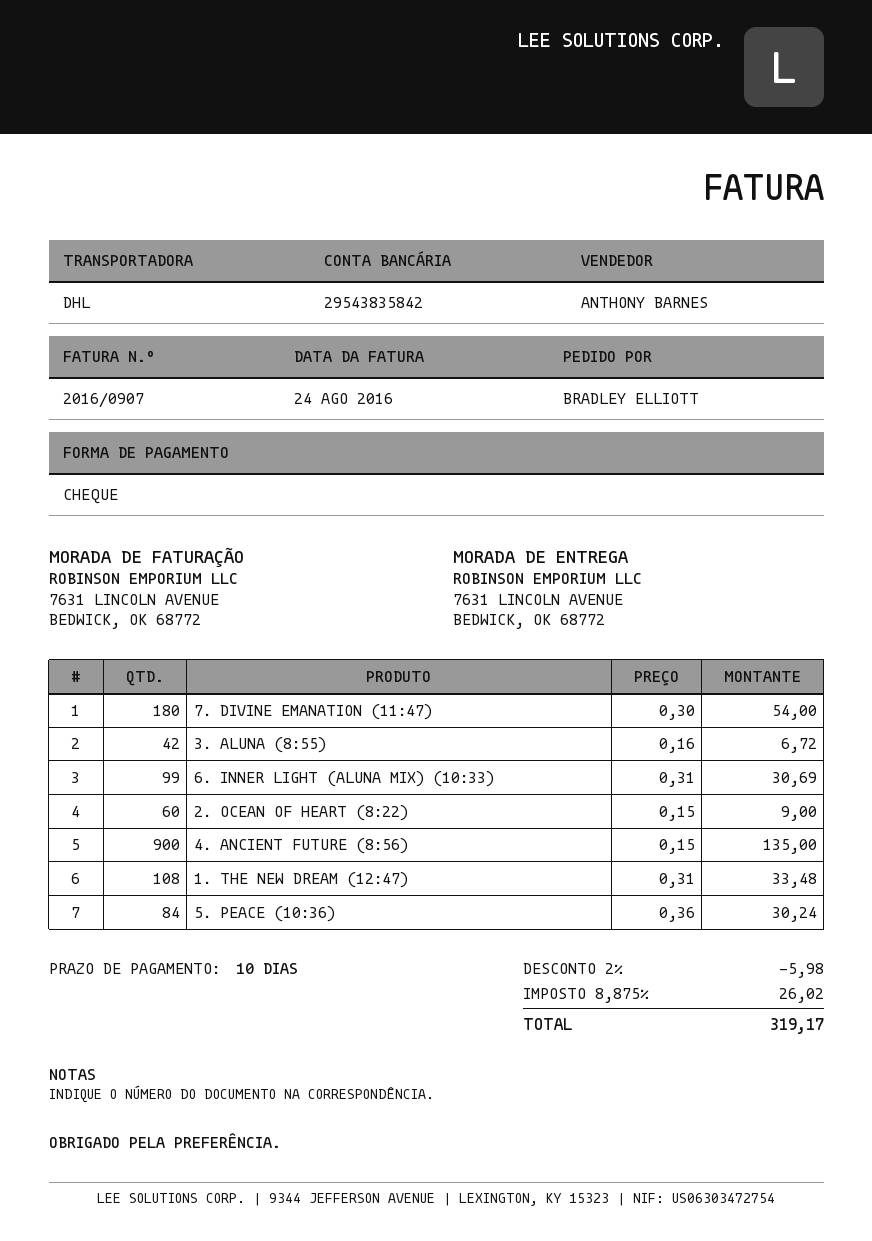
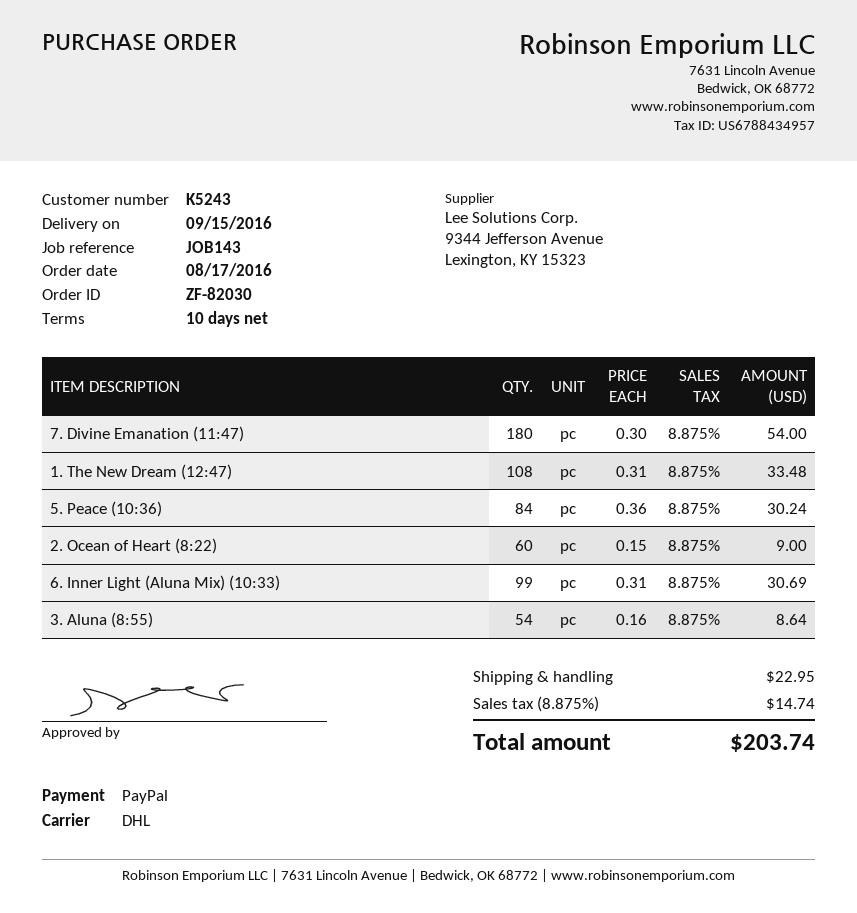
payment method: cheque -> PayPal
3. ALUNA (8:55): 42 x 0.16 = 6.72 -> 54 x 0.16 = 8.64
4. ANCIENT FUTURE (8:56): 900 x 0.15 = 135.00 -> none
discount: 2% = 5.98 -> none
shipping: none -> 22.95
tax: 8.875% = 26.02 -> 8.875% = 14.74
total: 319.17 -> 203.74

